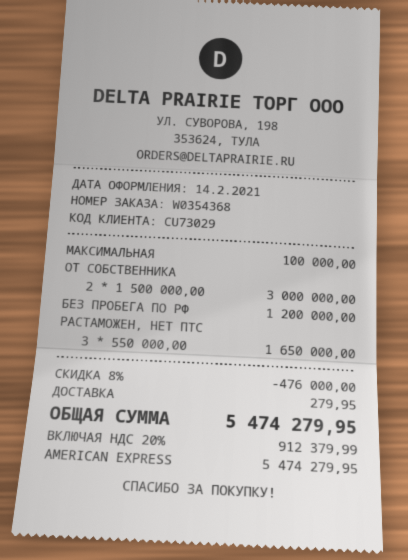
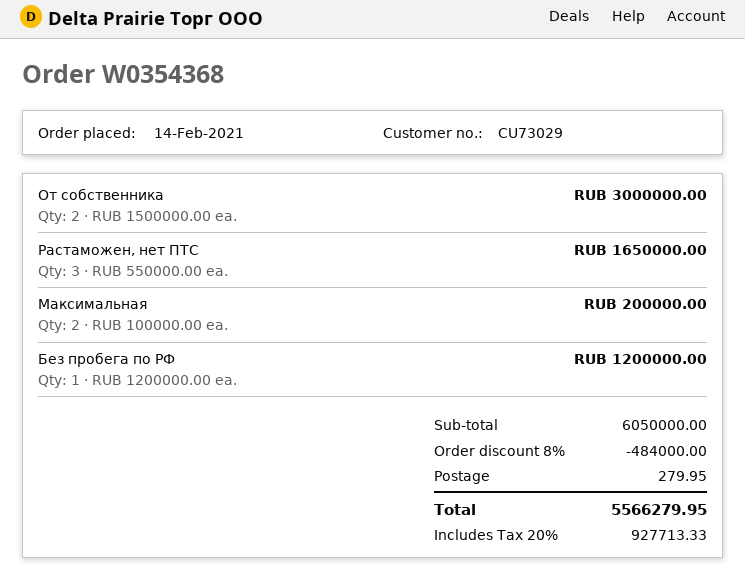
МАКСИМАЛЬНАЯ: 1 x 100000.00 = 100000.00 -> 2 x 100000.00 = 200000.00
discount: 8% = 476000.00 -> 8% = 484000.00
tax: 20% = 912379.99 -> 20% = 927713.33
total: 5474279.95 -> 5566279.95

